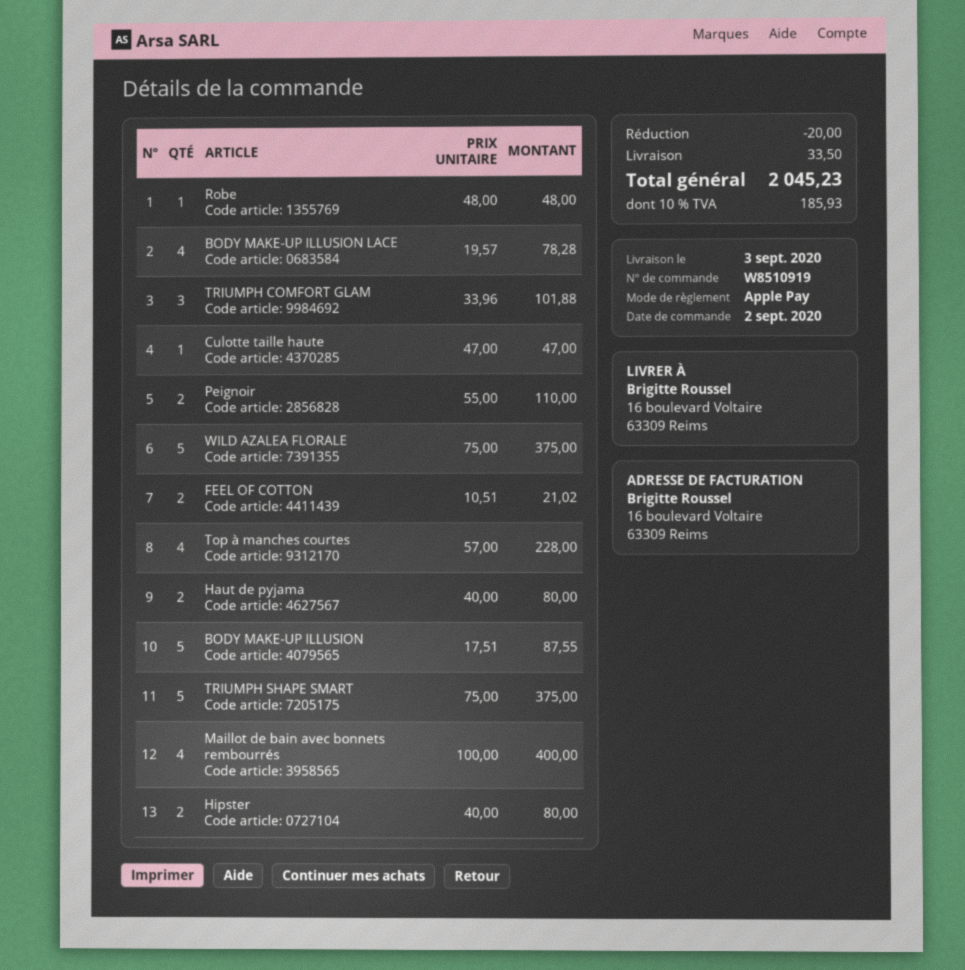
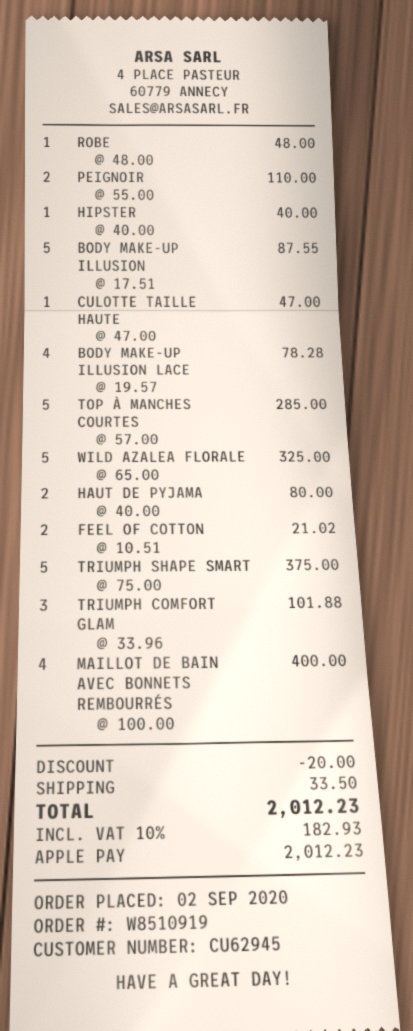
WILD AZALEA FLORALE: 5 x 75.00 = 375.00 -> 5 x 65.00 = 325.00
Top à manches courtes: 4 x 57.00 = 228.00 -> 5 x 57.00 = 285.00
Hipster: 2 x 40.00 = 80.00 -> 1 x 40.00 = 40.00
tax: 10% = 185.93 -> 10% = 182.93
total: 2045.23 -> 2012.23

